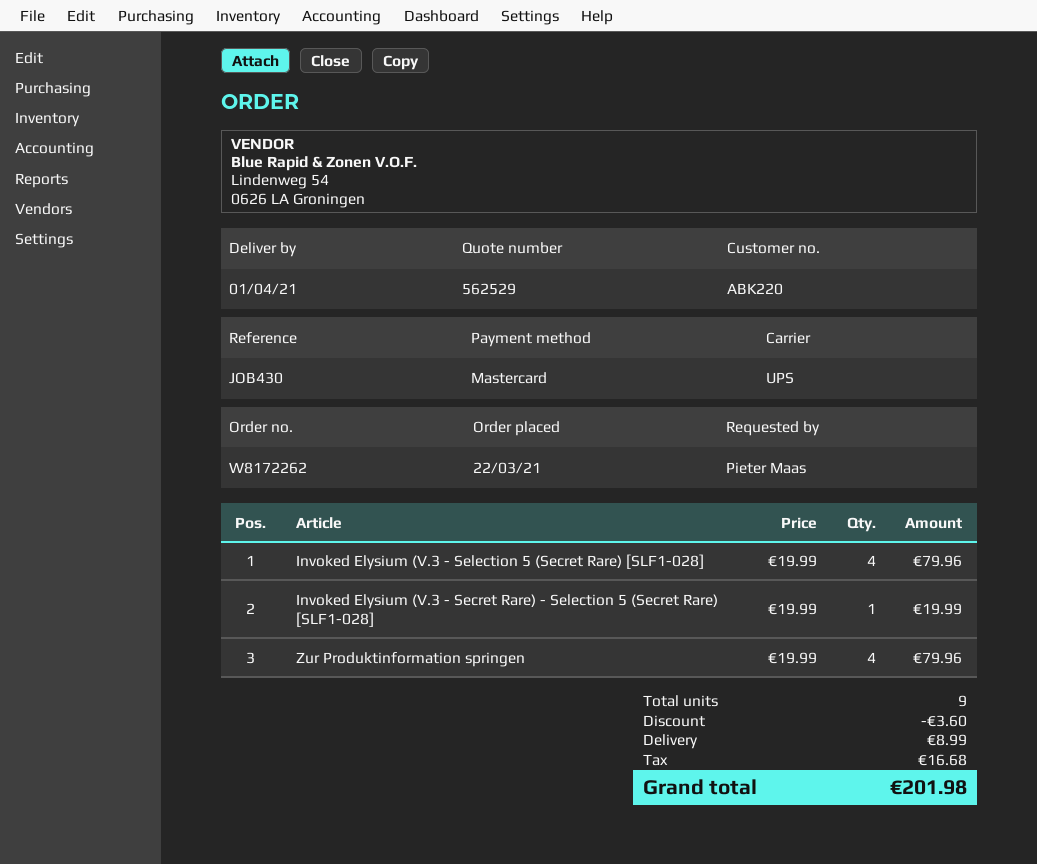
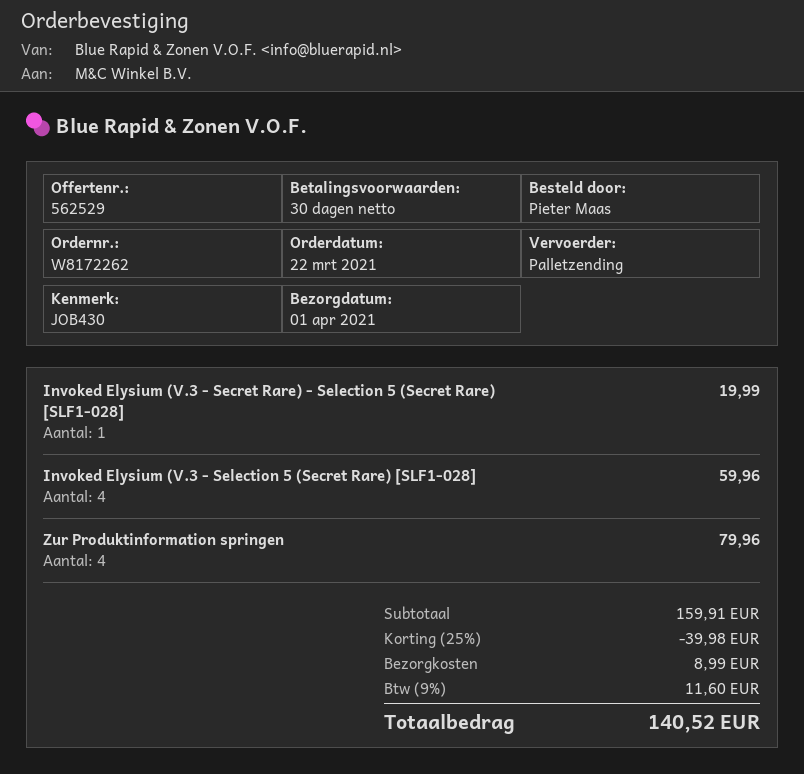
shipping method: UPS -> pallet freight
Invoked Elysium (V.3 - Selection 5 (Secret Rare) [SLF1-028]: 4 for 79.96 -> 4 for 59.96
discount: 3.60 -> 39.98
tax: 16.68 -> 11.60
total: 201.98 -> 140.52

